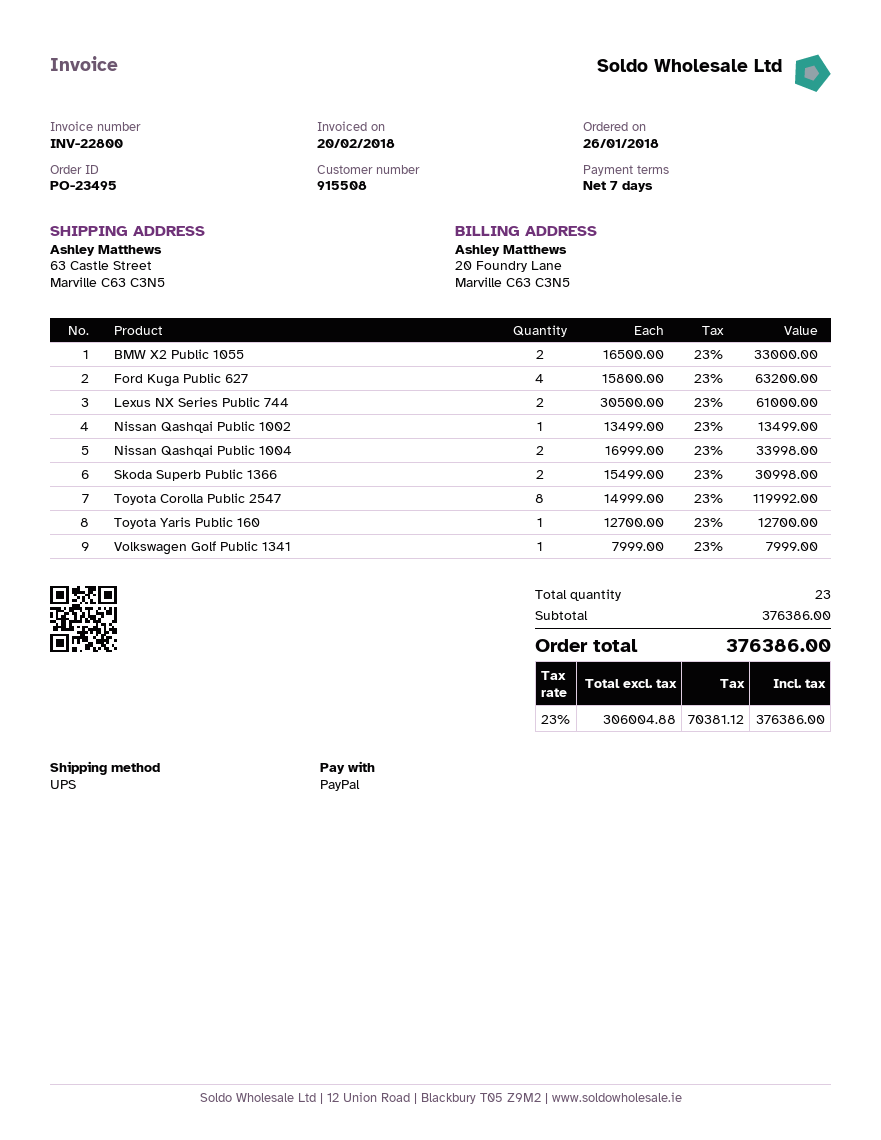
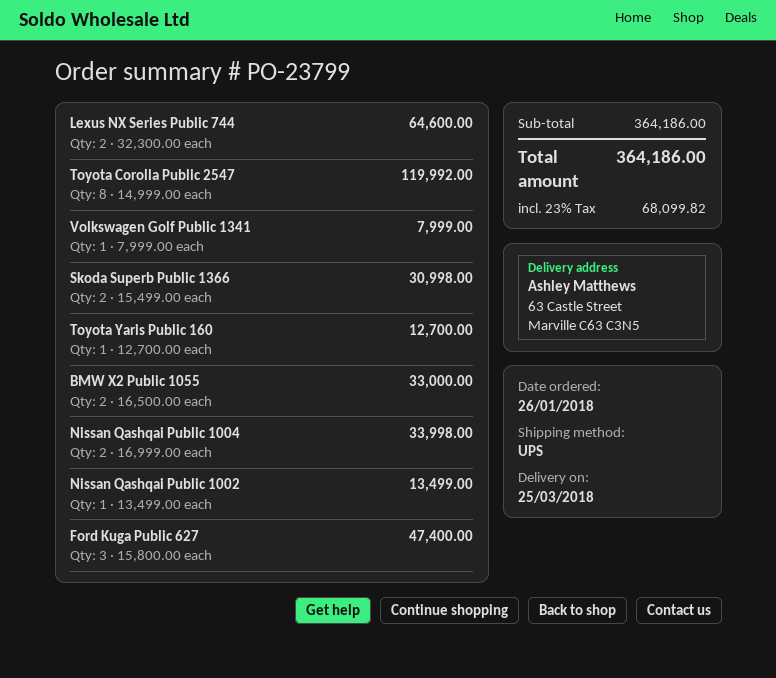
order number: PO-23495 -> PO-23799
Ford Kuga Public 627: 4 x 15800.00 = 63200.00 -> 3 x 15800.00 = 47400.00
Lexus NX Series Public 744: 2 x 30500.00 = 61000.00 -> 2 x 32300.00 = 64600.00
subtotal: 376386.00 -> 364186.00
tax: 23% = 70381.12 -> 23% = 68099.82
total: 376386.00 -> 364186.00

